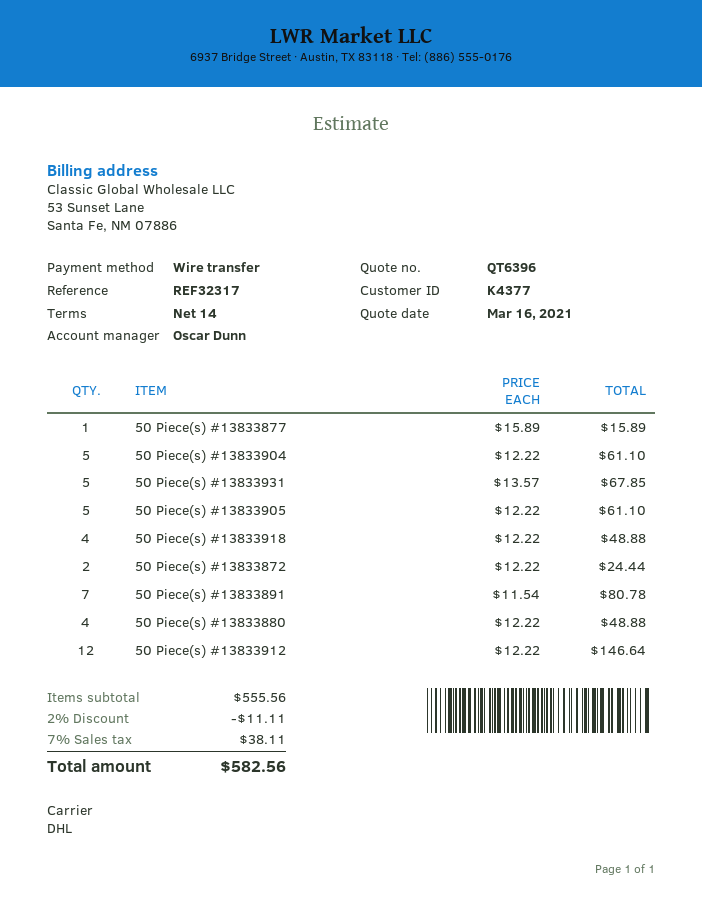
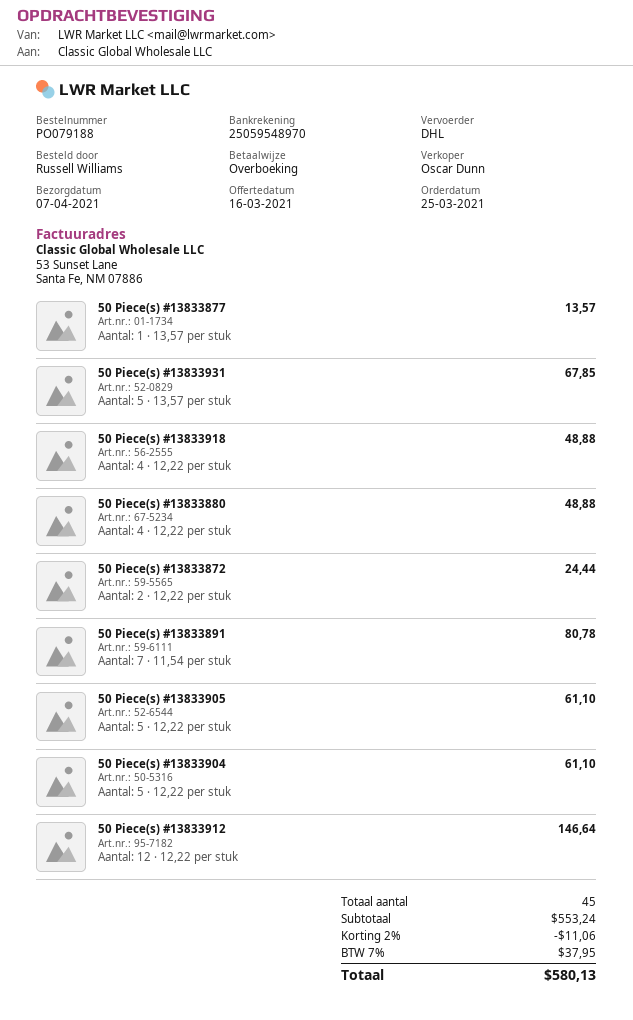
50 Piece(s) #13833877: 1 x 15.89 = 15.89 -> 1 x 13.57 = 13.57
subtotal: 555.56 -> 553.24
discount: 2% = 11.11 -> 2% = 11.06
tax: 7% = 38.11 -> 7% = 37.95
total: 582.56 -> 580.13

